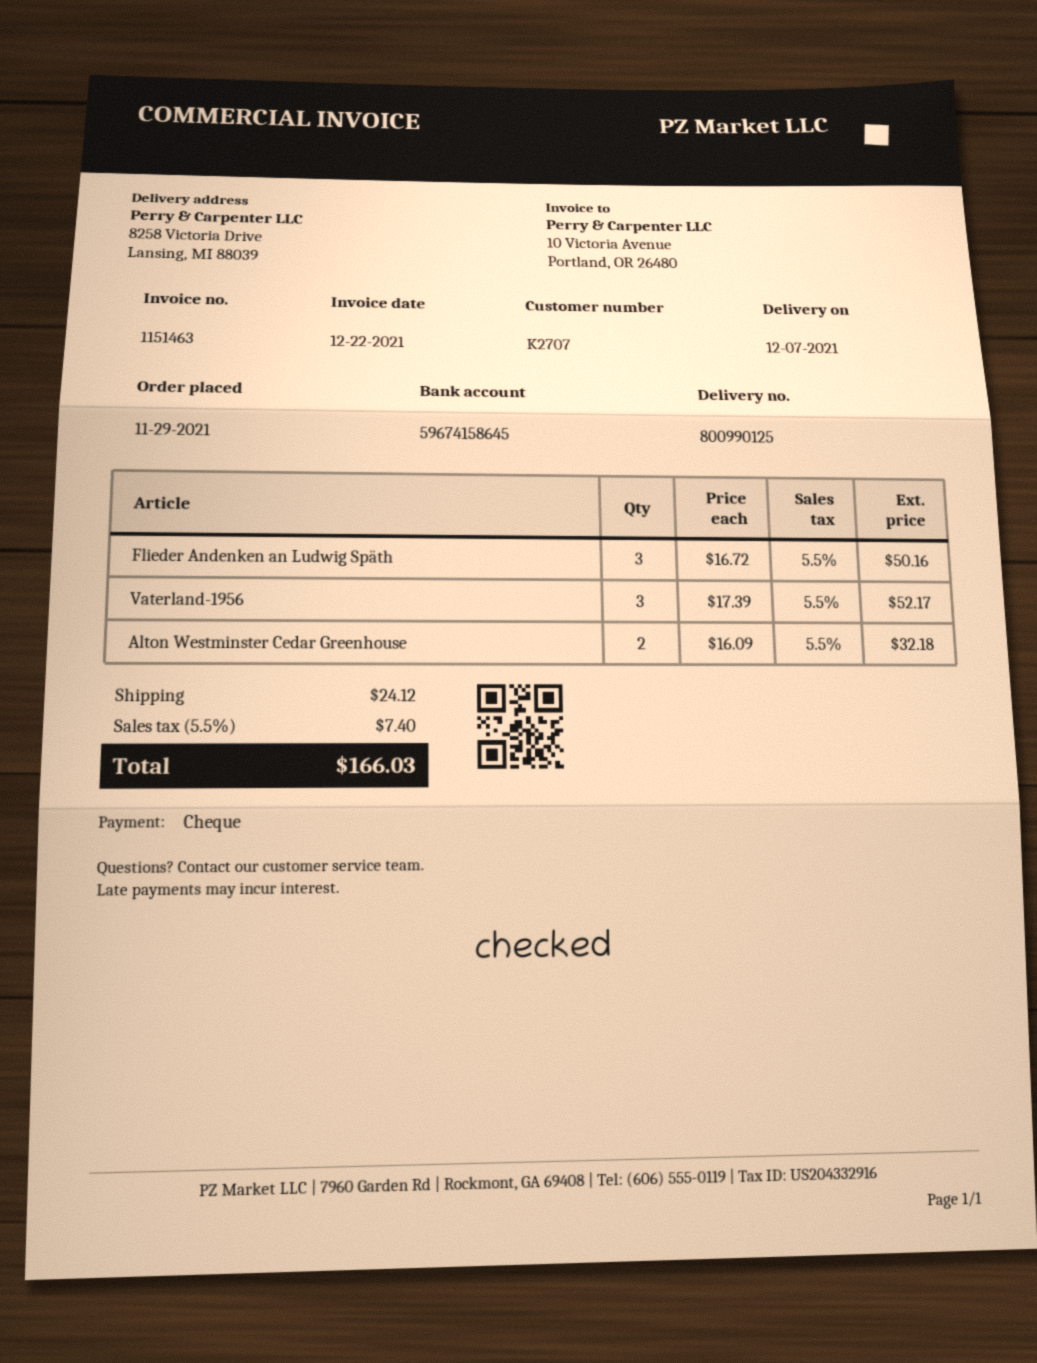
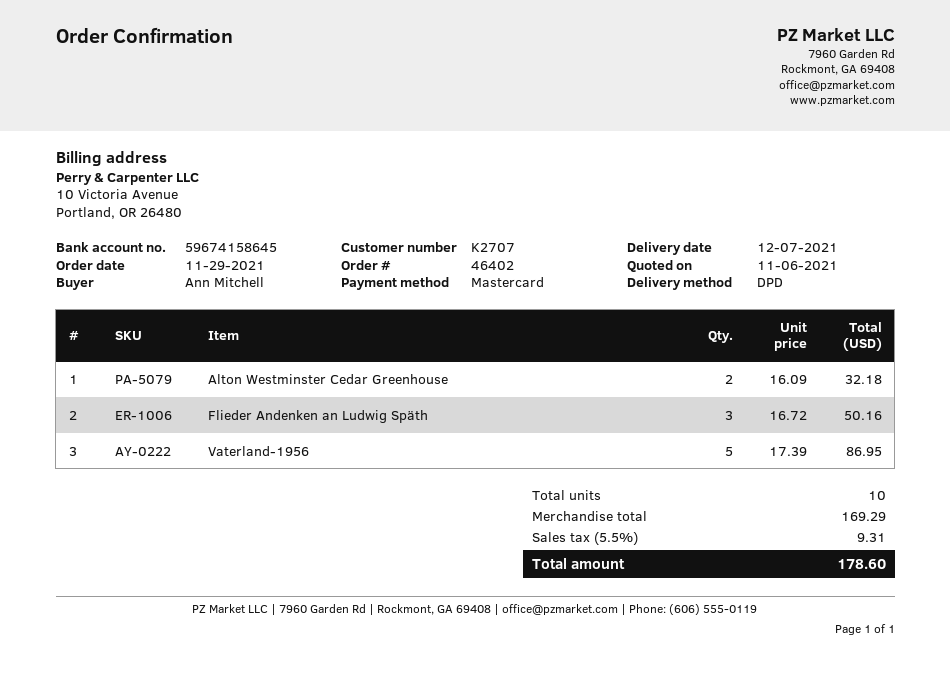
payment method: cheque -> Mastercard
Vaterland-1956: 3 x 17.39 = 52.17 -> 5 x 17.39 = 86.95
shipping: 24.12 -> none
tax: 5.5% = 7.40 -> 5.5% = 9.31
total: 166.03 -> 178.60

